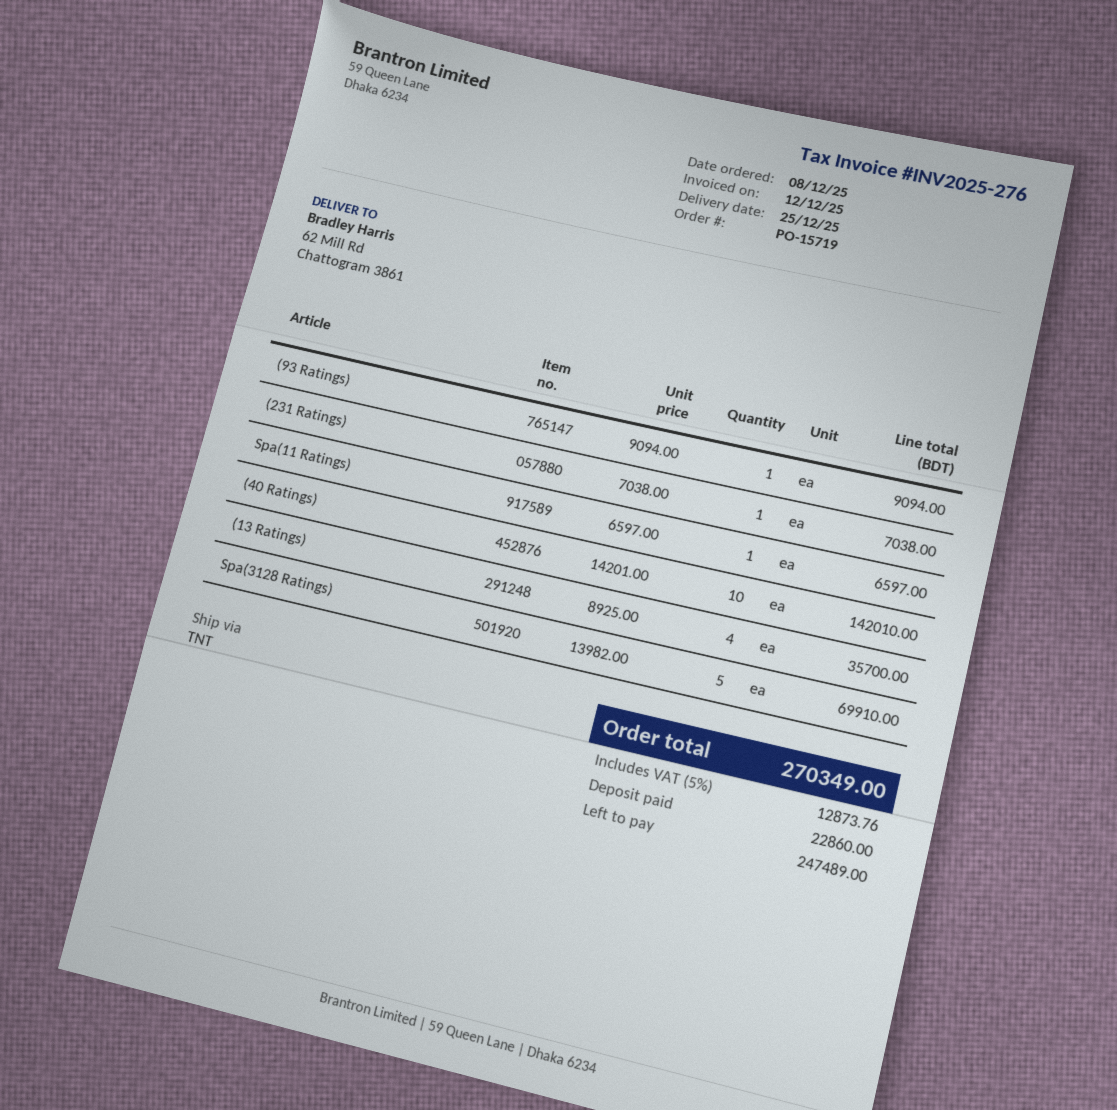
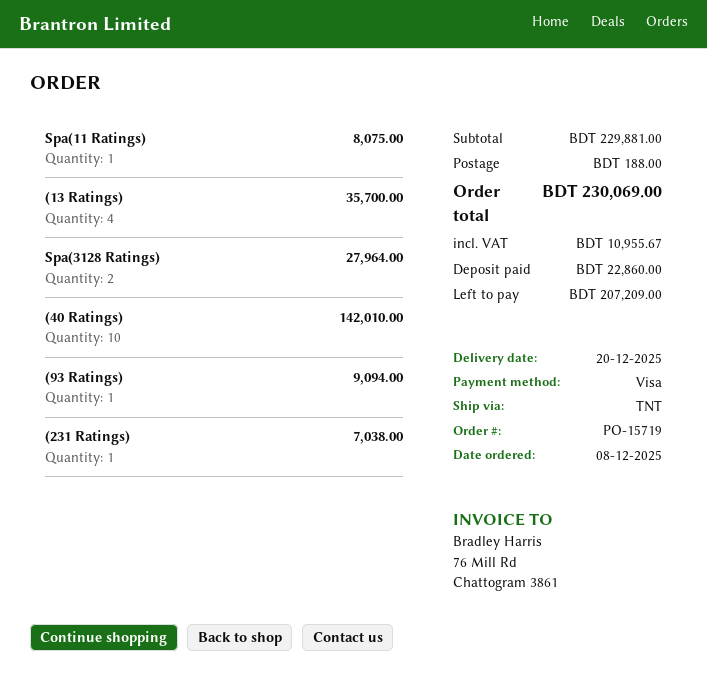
delivery date: 2025-12-25 -> 2025-12-20
Spa(11 Ratings): 1 for 6597.00 -> 1 for 8075.00
Spa(3128 Ratings): 5 for 69910.00 -> 2 for 27964.00
shipping: none -> 188.00
tax: 12873.76 -> 10955.67
total: 270349.00 -> 230069.00
balance: 247489.00 -> 207209.00

